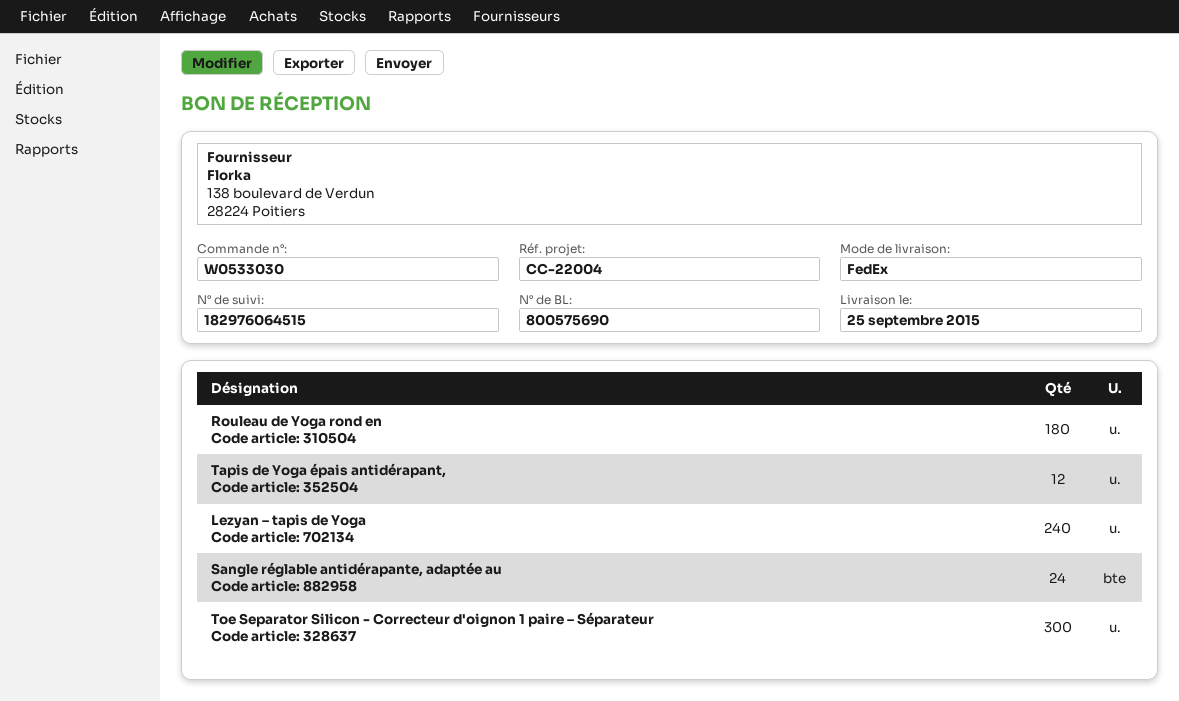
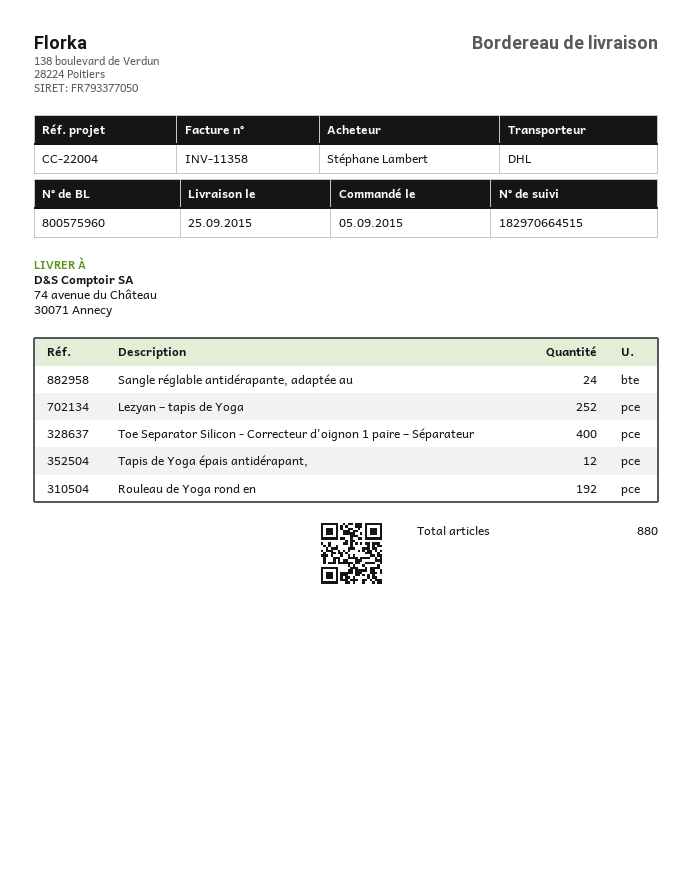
delivery note number: 800575690 -> 800575960
shipping method: FedEx -> DHL
tracking number: 182976064515 -> 182970664515
Rouleau de Yoga rond en: 180 -> 192
Lezyan – tapis de Yoga: 240 -> 252
Toe Separator Silicon - Correcteur d'oignon 1 paire – Séparateur: 300 -> 400

